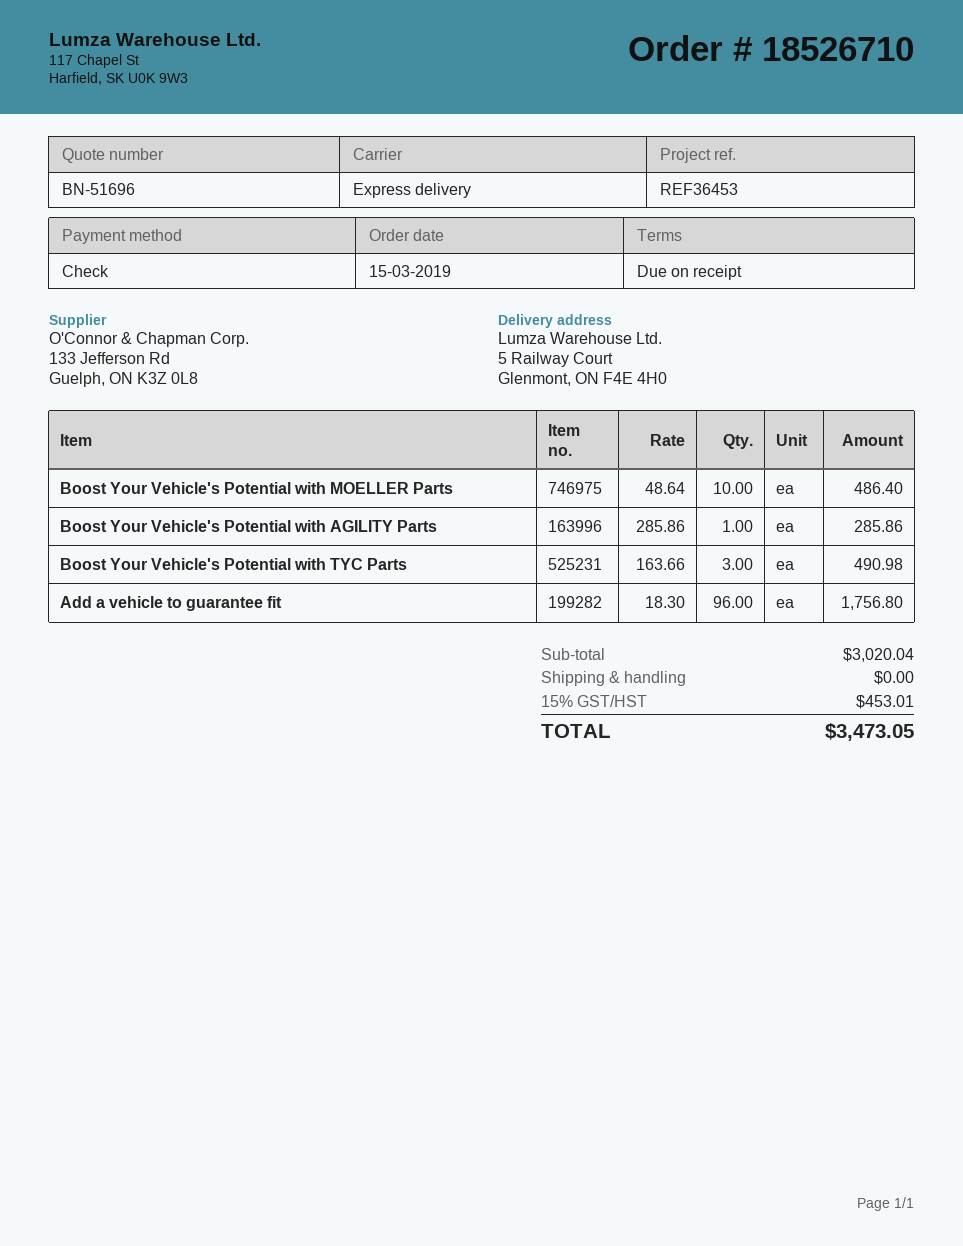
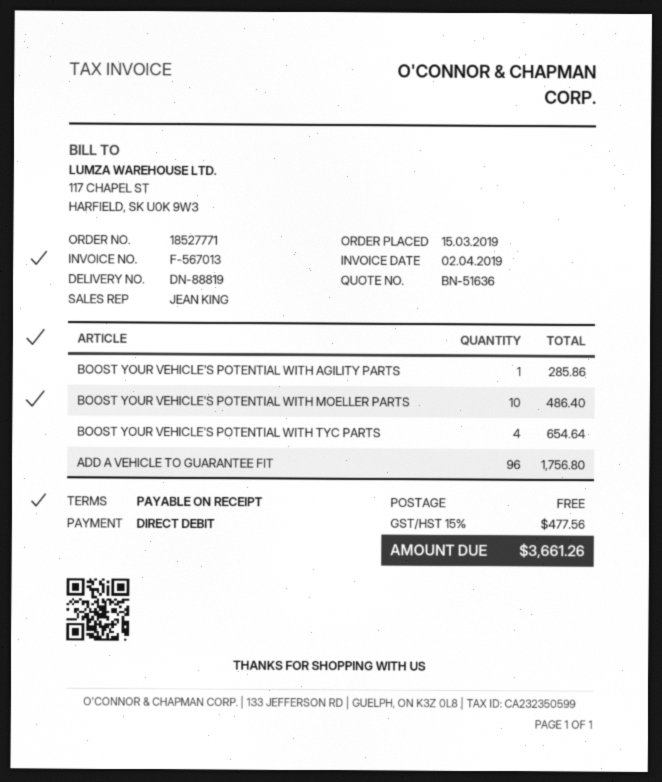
quote number: BN-51696 -> BN-51636
order number: 18526710 -> 18527771
payment method: cheque -> direct debit
Boost Your Vehicle's Potential with TYC Parts: 3 for 490.98 -> 4 for 654.64
tax: 15% = 453.01 -> 15% = 477.56
total: 3473.05 -> 3661.26

